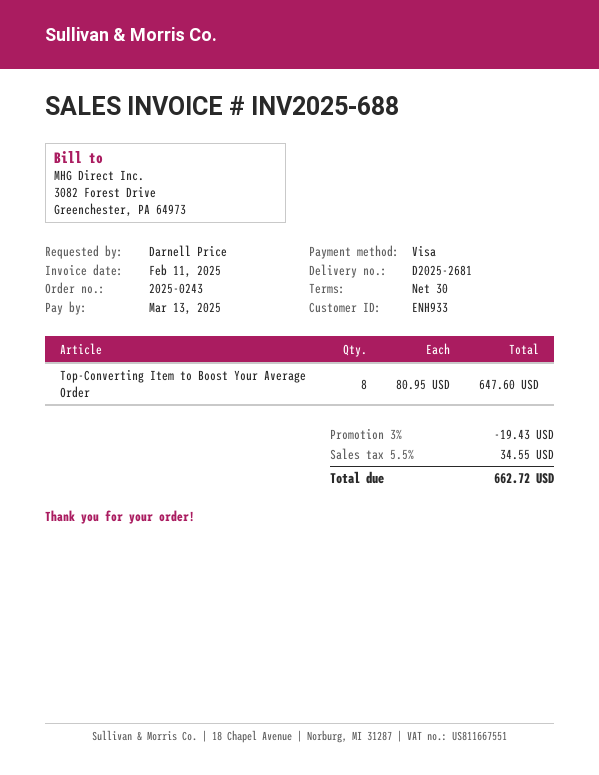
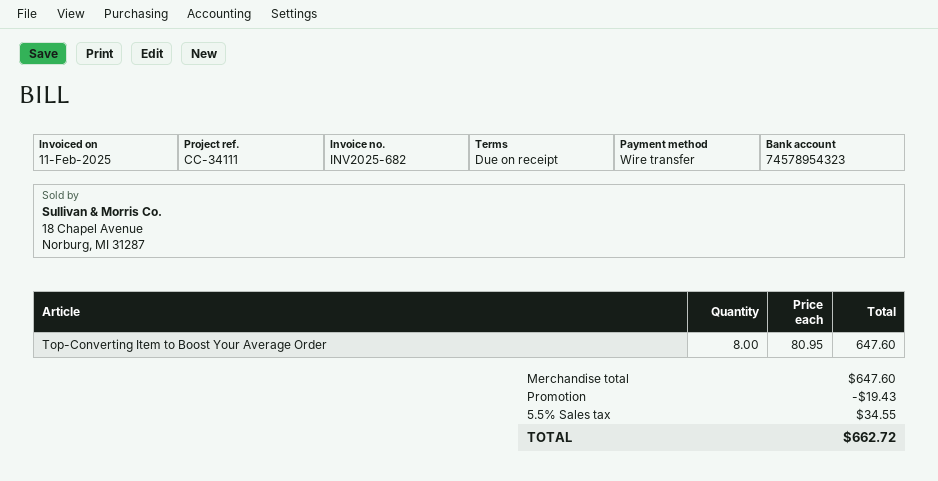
invoice number: INV2025-688 -> INV2025-682
payment terms: 30 days -> on receipt
payment method: Visa -> bank transfer

